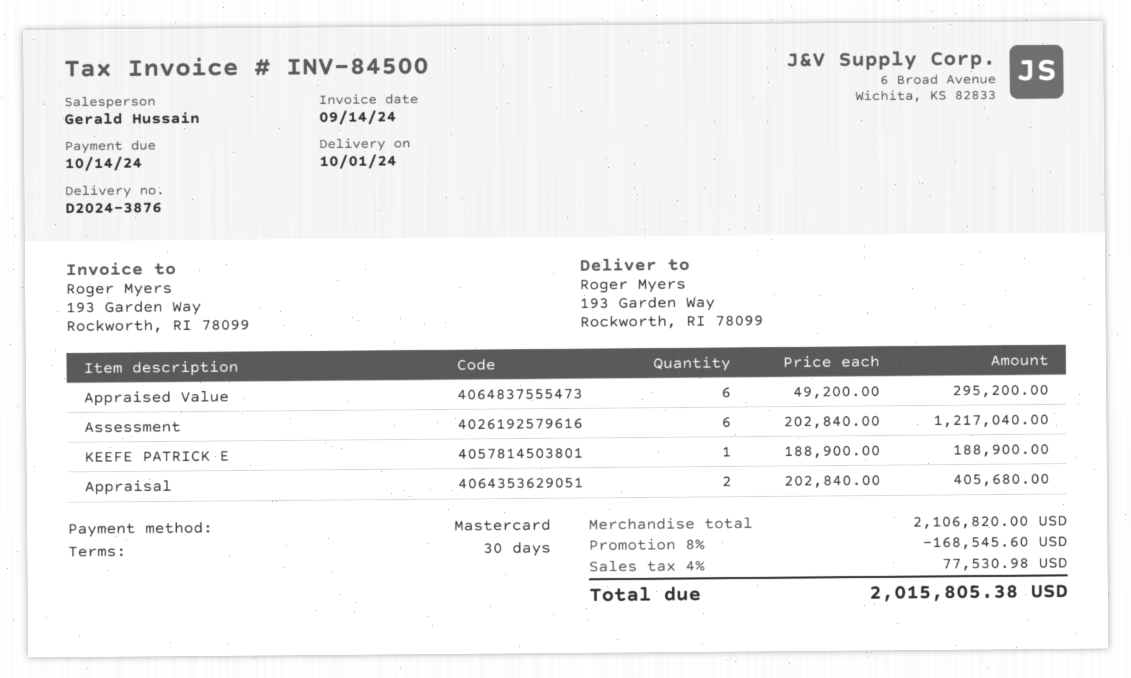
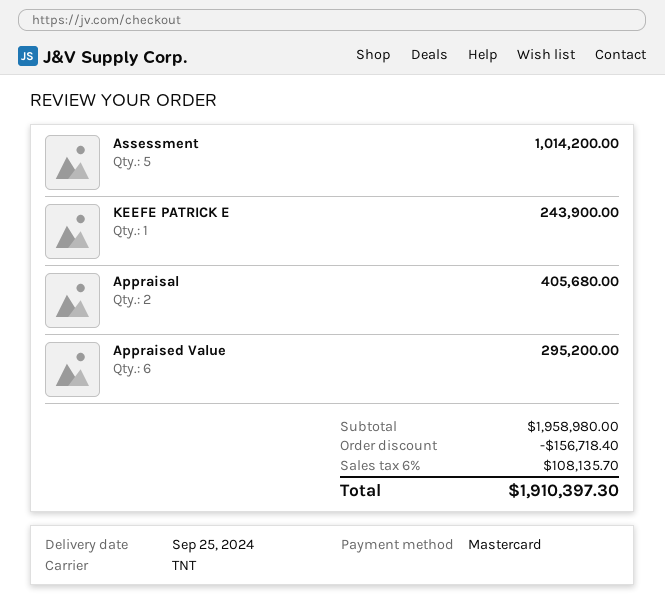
delivery date: 2024-10-01 -> 2024-09-25
Assessment: 6 for 1217040.00 -> 5 for 1014200.00
KEEFE PATRICK E: 1 for 188900.00 -> 1 for 243900.00
subtotal: 2106820.00 -> 1958980.00
discount: 168545.60 -> 156718.40
tax: 4% = 77530.98 -> 6% = 108135.70
total: 2015805.38 -> 1910397.30

